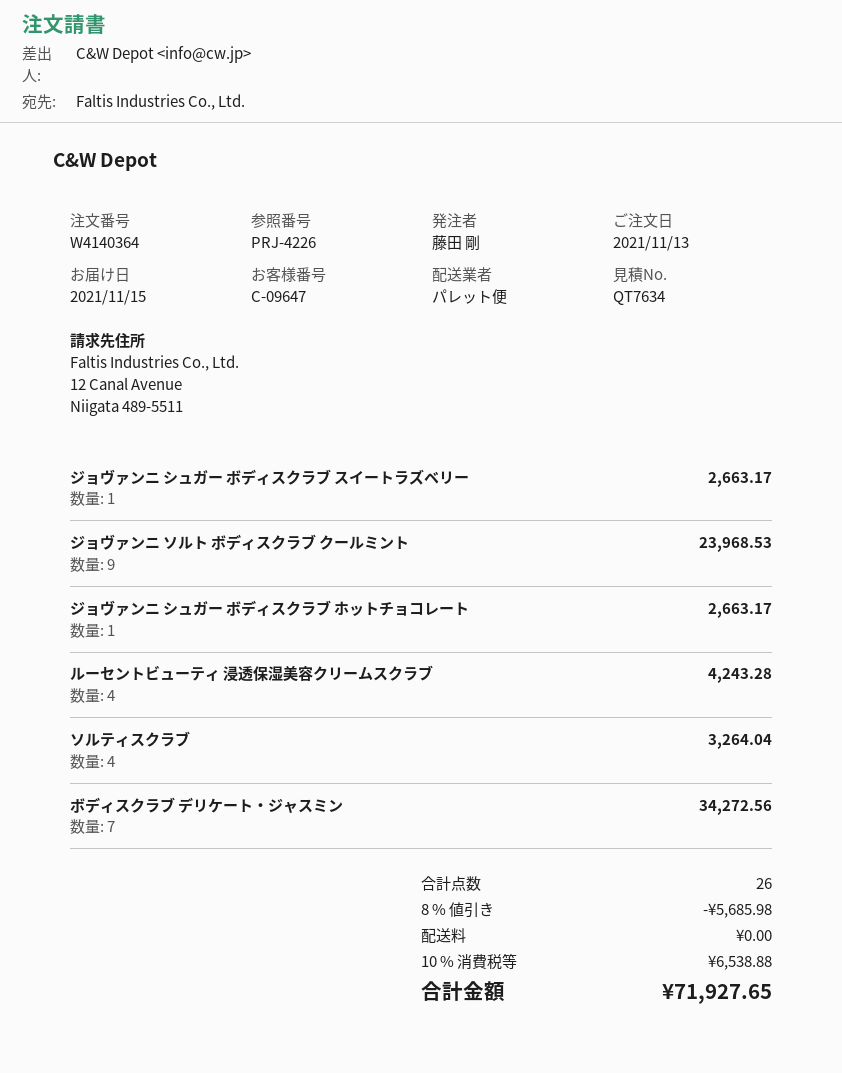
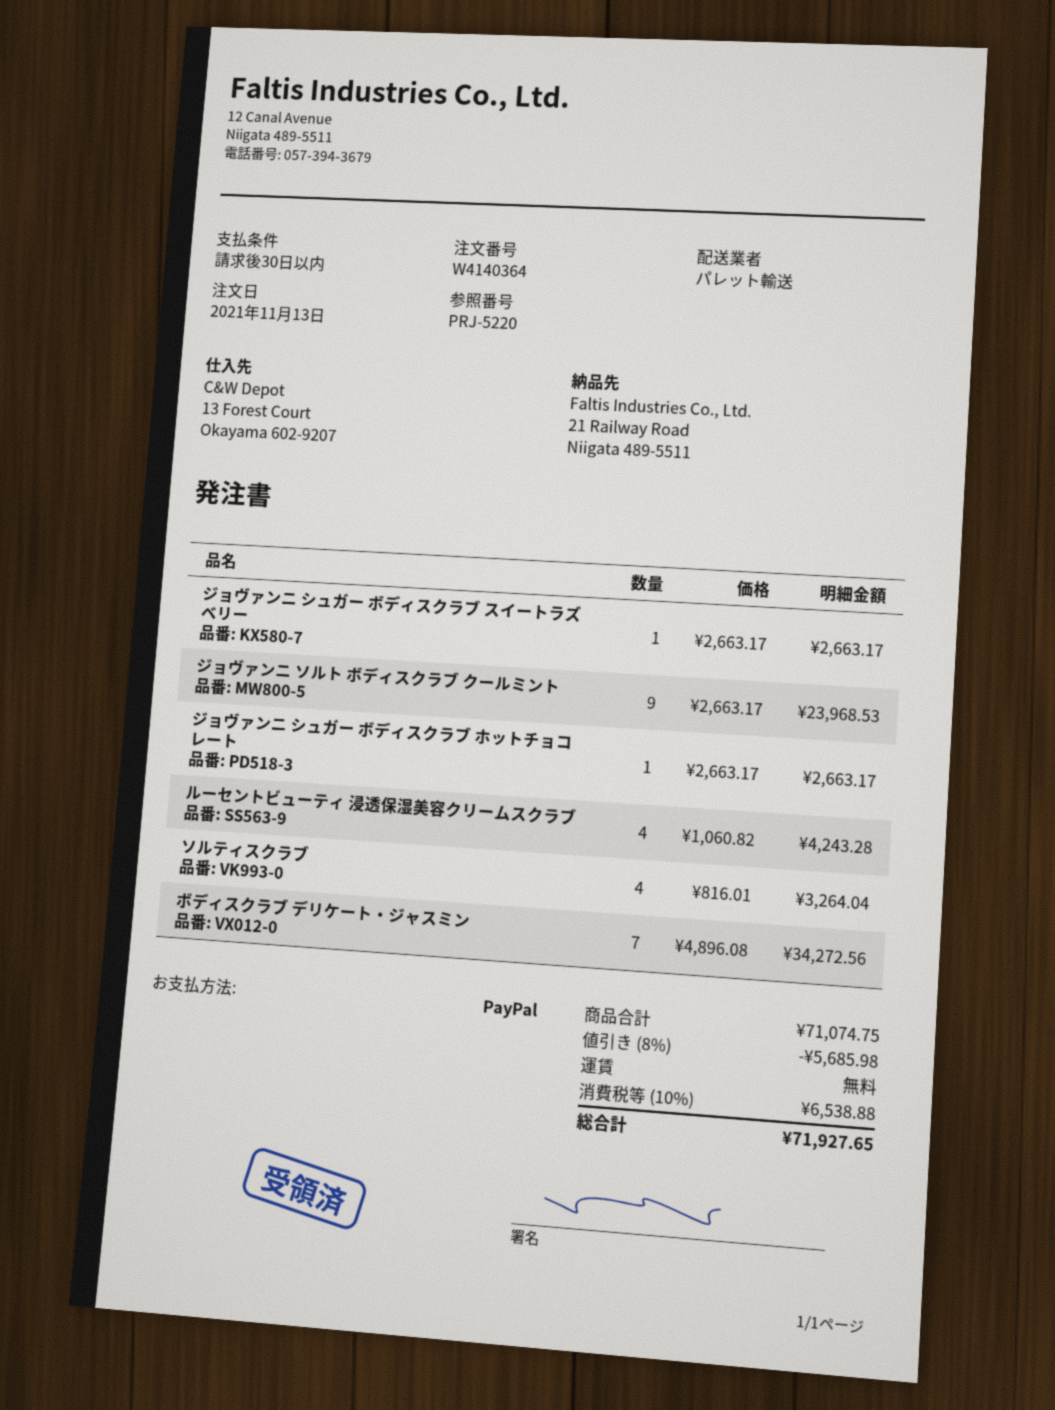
reference: PRJ-4226 -> PRJ-5220

